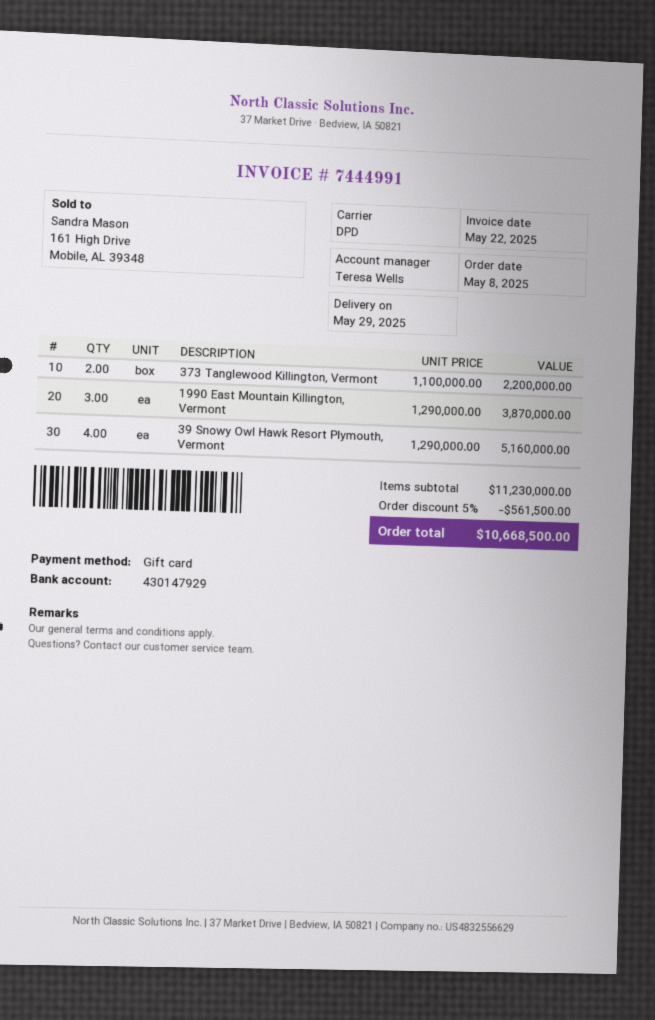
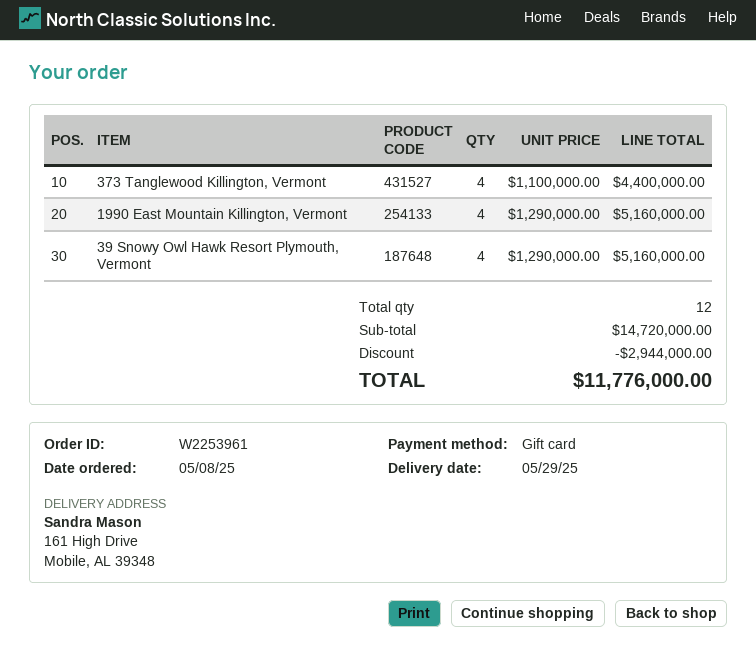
373 Tanglewood Killington, Vermont: 2 x 1100000.00 = 2200000.00 -> 4 x 1100000.00 = 4400000.00
1990 East Mountain Killington, Vermont: 3 x 1290000.00 = 3870000.00 -> 4 x 1290000.00 = 5160000.00
subtotal: 11230000.00 -> 14720000.00
discount: 561500.00 -> 2944000.00
total: 10668500.00 -> 11776000.00

